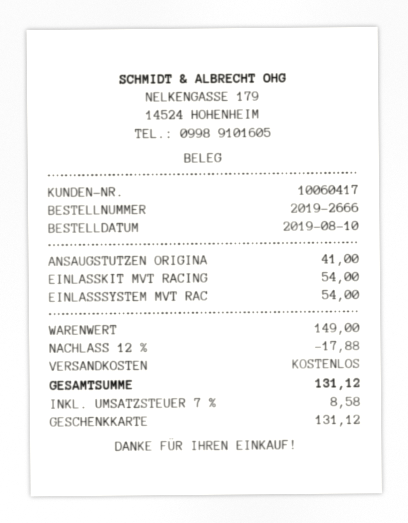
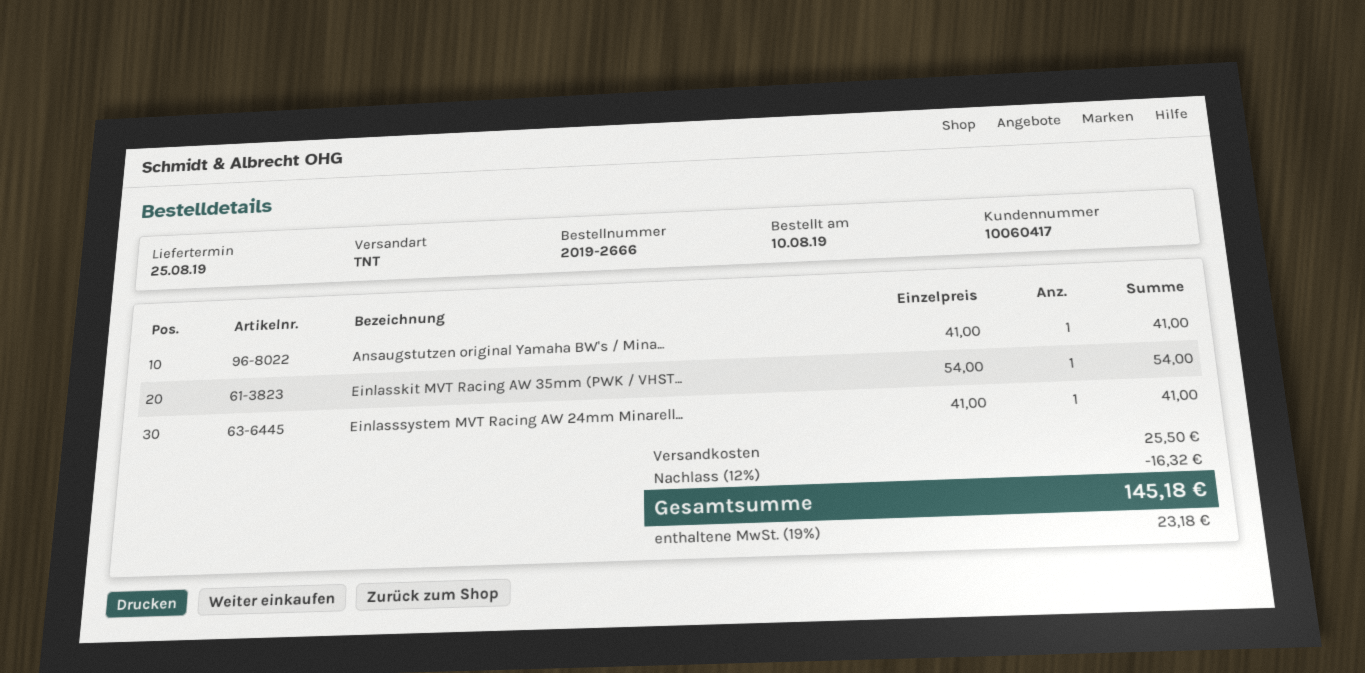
EINLASSSYSTEM MVT RAC: 1 x 54.00 = 54.00 -> 1 x 41.00 = 41.00
discount: 12% = 17.88 -> 12% = 16.32
shipping: 0.00 -> 25.50
tax: 7% = 8.58 -> 19% = 23.18
total: 131.12 -> 145.18

